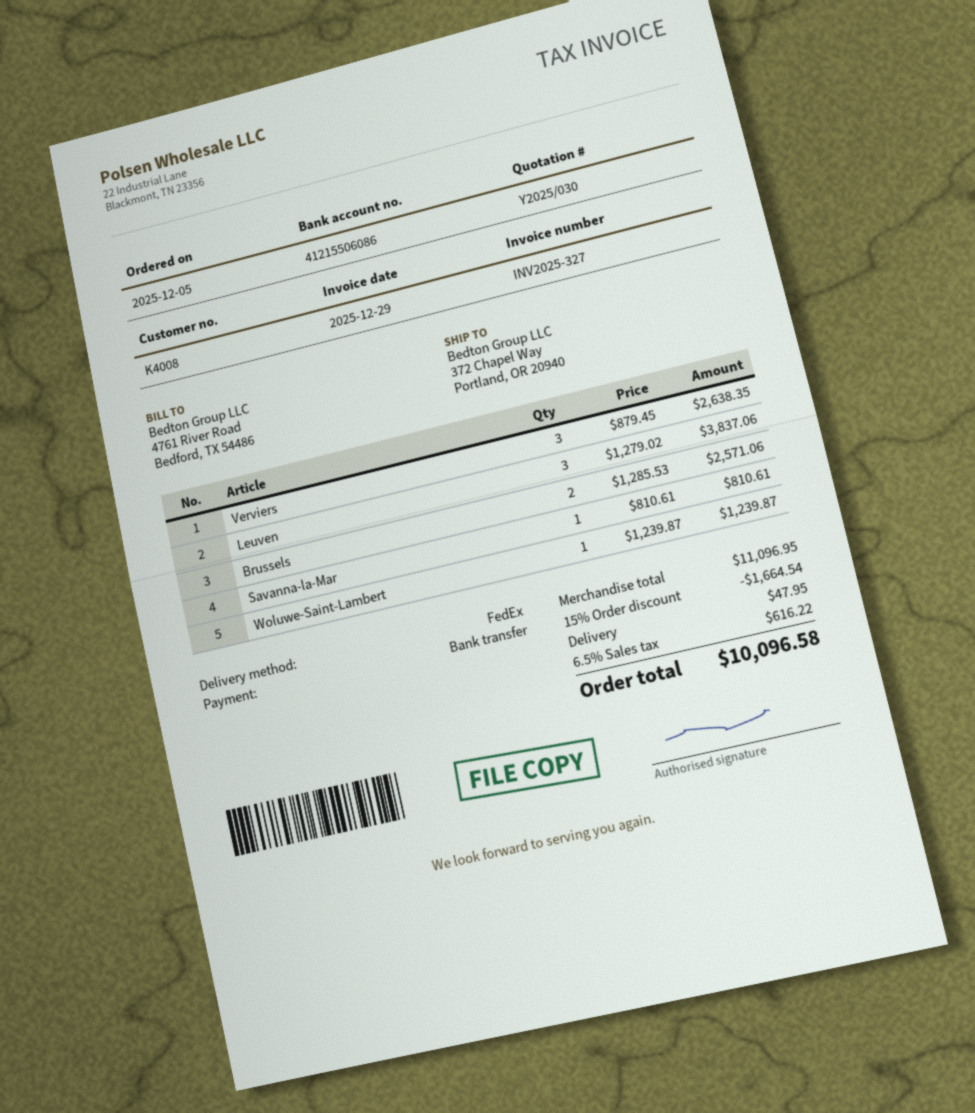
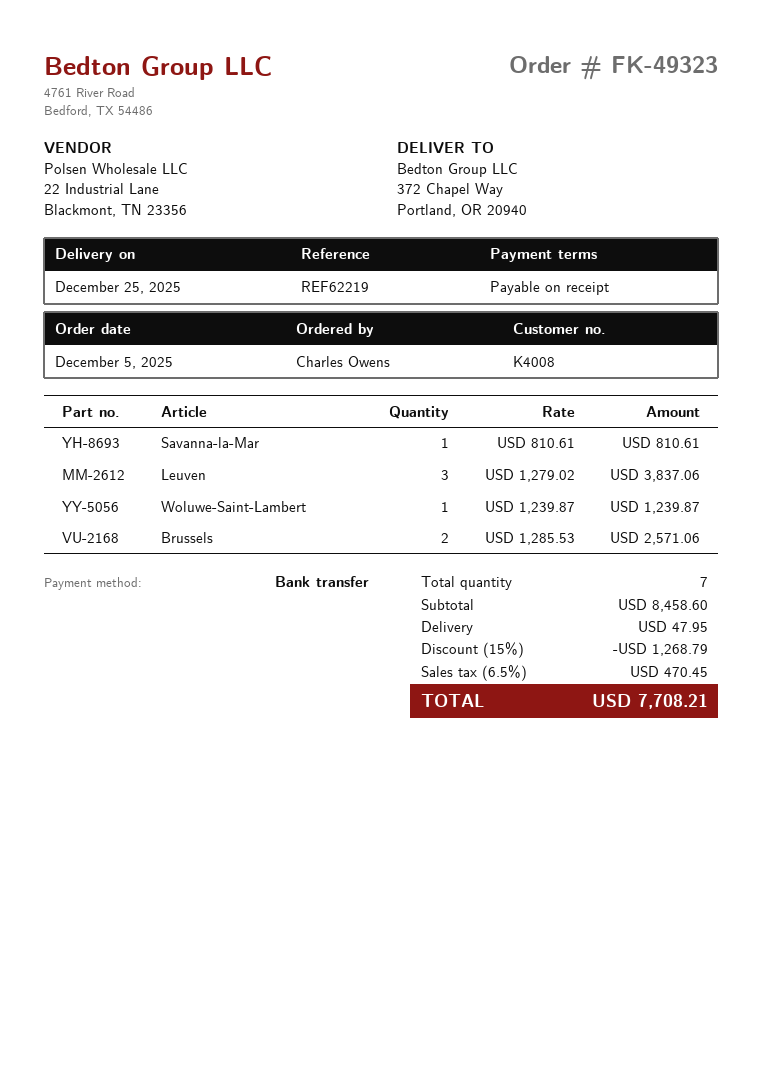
Verviers: 3 x 879.45 = 2638.35 -> none
subtotal: 11096.95 -> 8458.60
discount: 15% = 1664.54 -> 15% = 1268.79
tax: 6.5% = 616.22 -> 6.5% = 470.45
total: 10096.58 -> 7708.21

